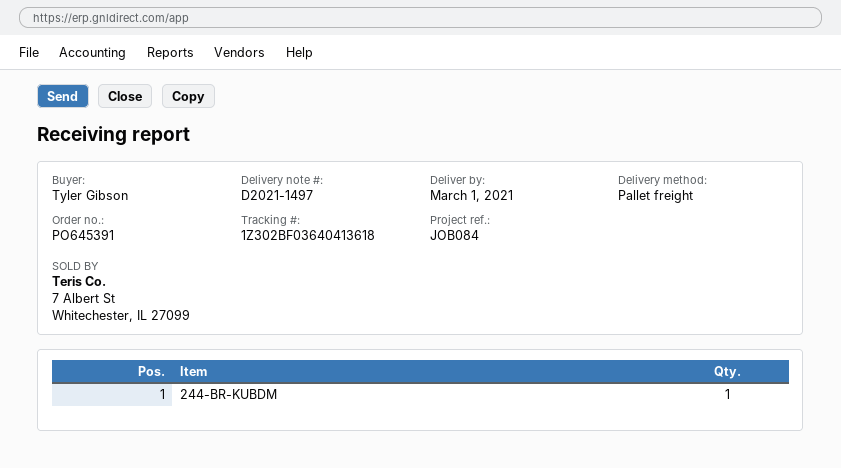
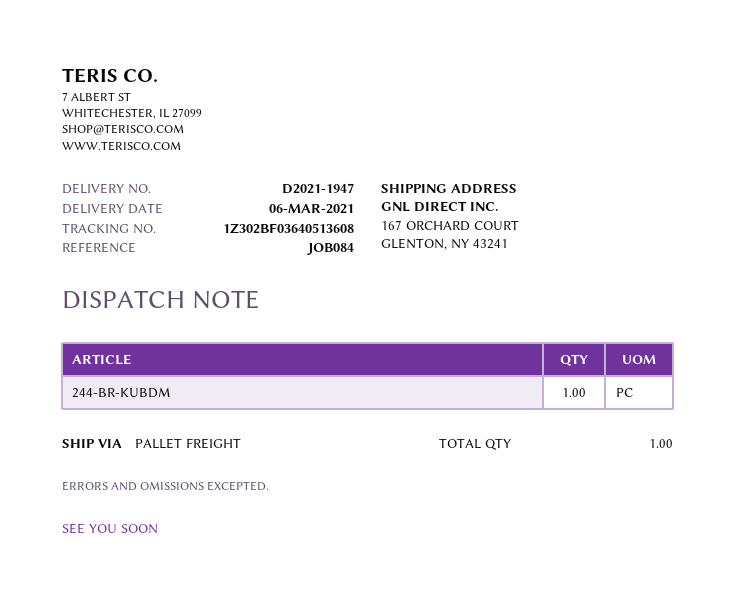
delivery note number: D2021-1497 -> D2021-1947
delivery date: 2021-03-01 -> 2021-03-06
tracking number: 1Z302BF03640413618 -> 1Z302BF03640513608

